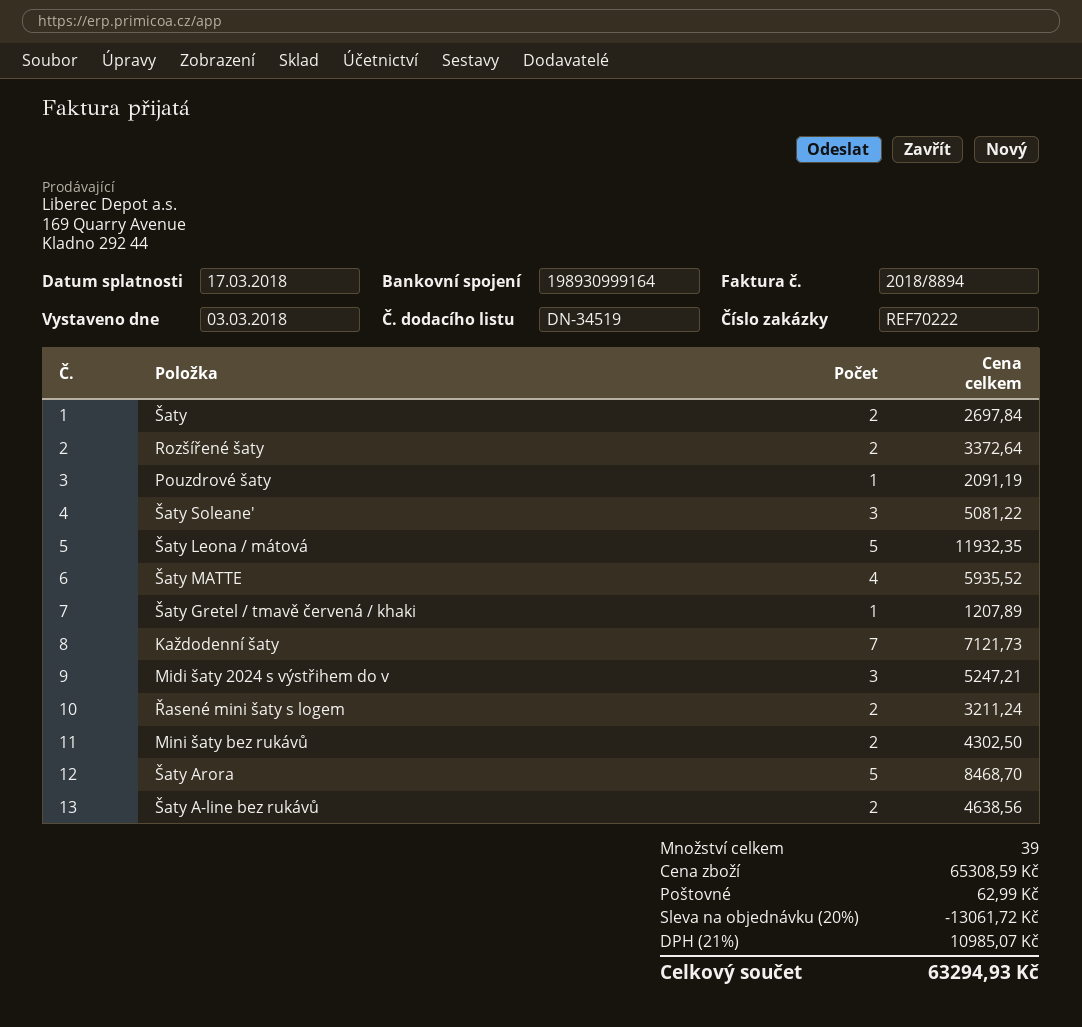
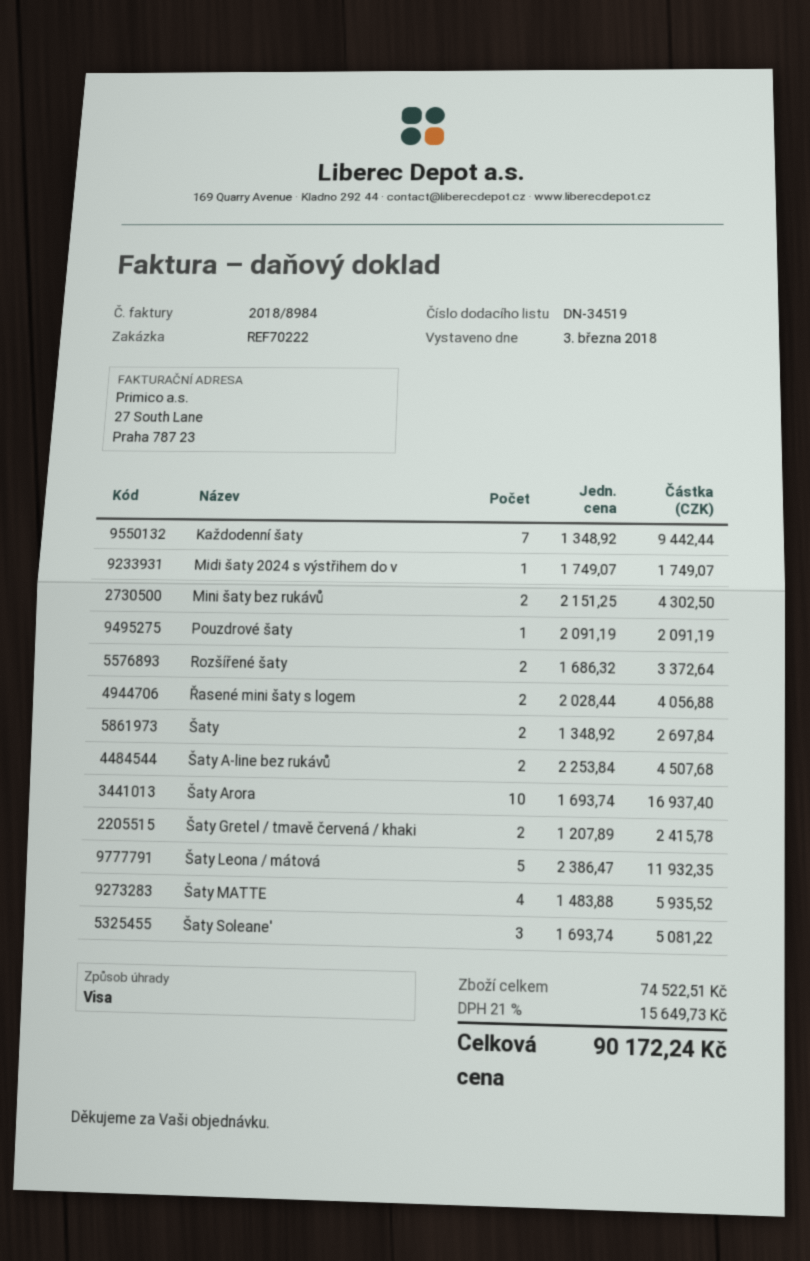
invoice number: 2018/8894 -> 2018/8984
Šaty Gretel / tmavě červená / khaki: 1 for 1207.89 -> 2 for 2415.78
Každodenní šaty: 7 for 7121.73 -> 7 for 9442.44
Midi šaty 2024 s výstřihem do v: 3 for 5247.21 -> 1 for 1749.07
Řasené mini šaty s logem: 2 for 3211.24 -> 2 for 4056.88
Šaty Arora: 5 for 8468.70 -> 10 for 16937.40
Šaty A-line bez rukávů: 2 for 4638.56 -> 2 for 4507.68
subtotal: 65308.59 -> 74522.51
discount: 20% = 13061.72 -> none
shipping: 62.99 -> none
tax: 21% = 10985.07 -> 21% = 15649.73
total: 63294.93 -> 90172.24

